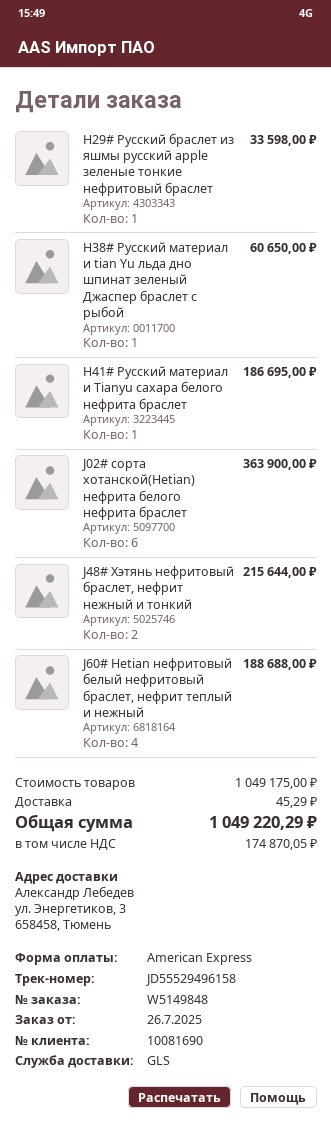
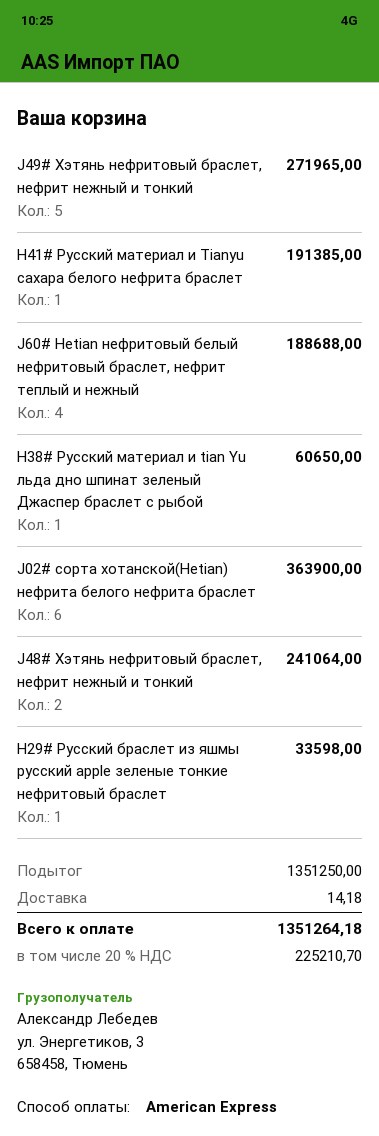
H41# Русский материал и Tianyu сахара белого нефрита браслет: 1 for 186695.00 -> 1 for 191385.00
J48# Хэтянь нефритовый браслет, нефрит нежный и тонкий: 2 for 215644.00 -> 2 for 241064.00
J49# Хэтянь нефритовый браслет, нефрит нежный и тонкий: none -> 5 for 271965.00
subtotal: 1049175.00 -> 1351250.00
shipping: 45.29 -> 14.18
tax: 174870.05 -> 225210.70
total: 1049220.29 -> 1351264.18

